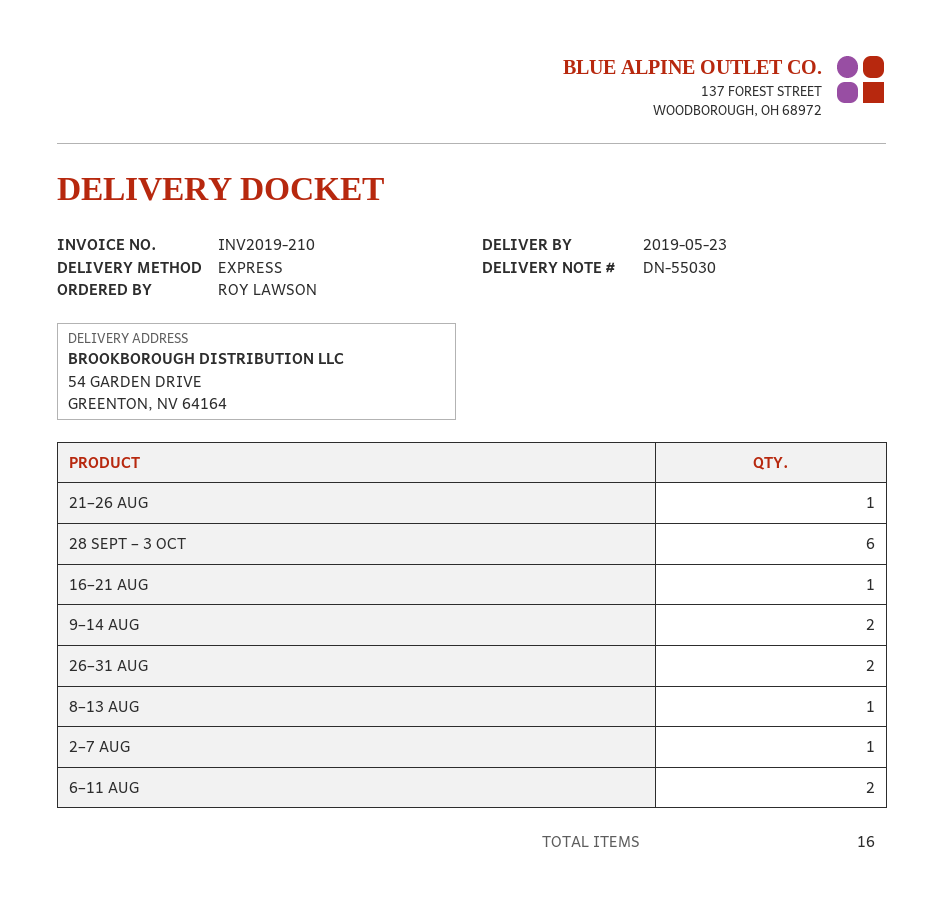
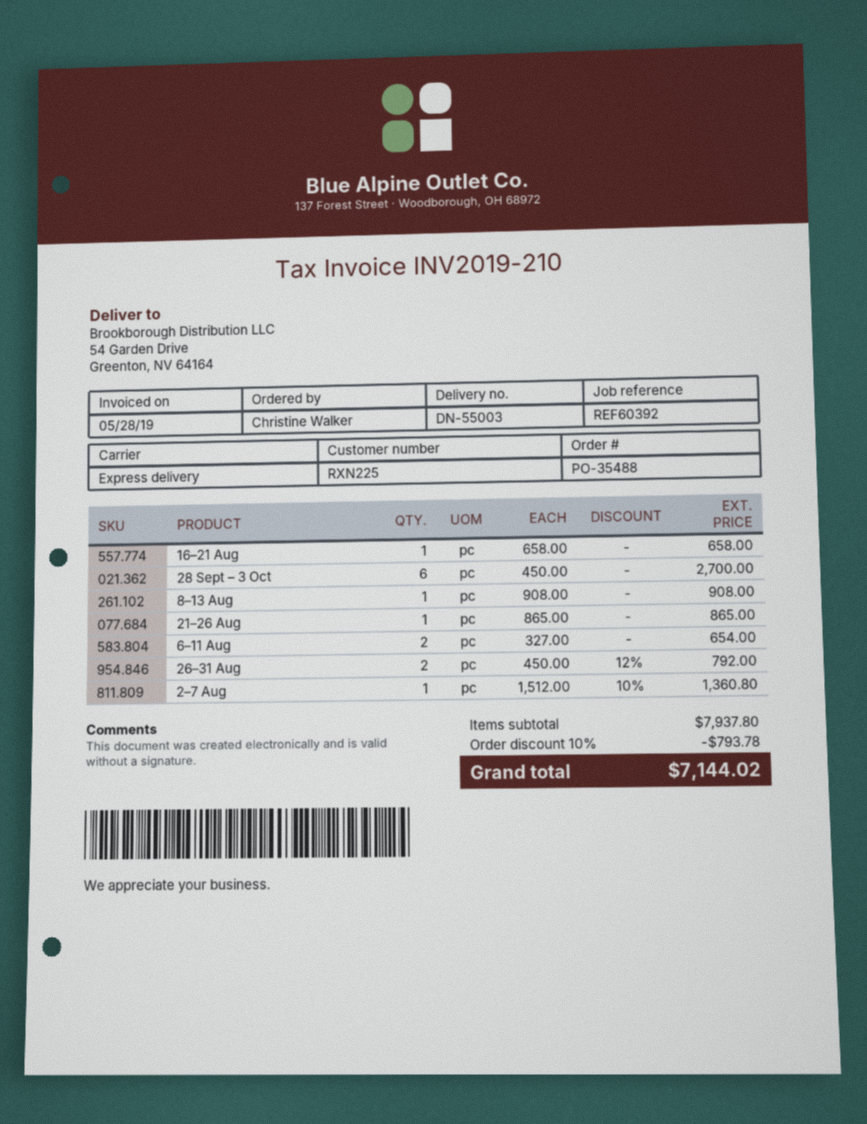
delivery note number: DN-55030 -> DN-55003
ordered by: ROY LAWSON -> Christine Walker
9–14 AUG: 2 -> none

